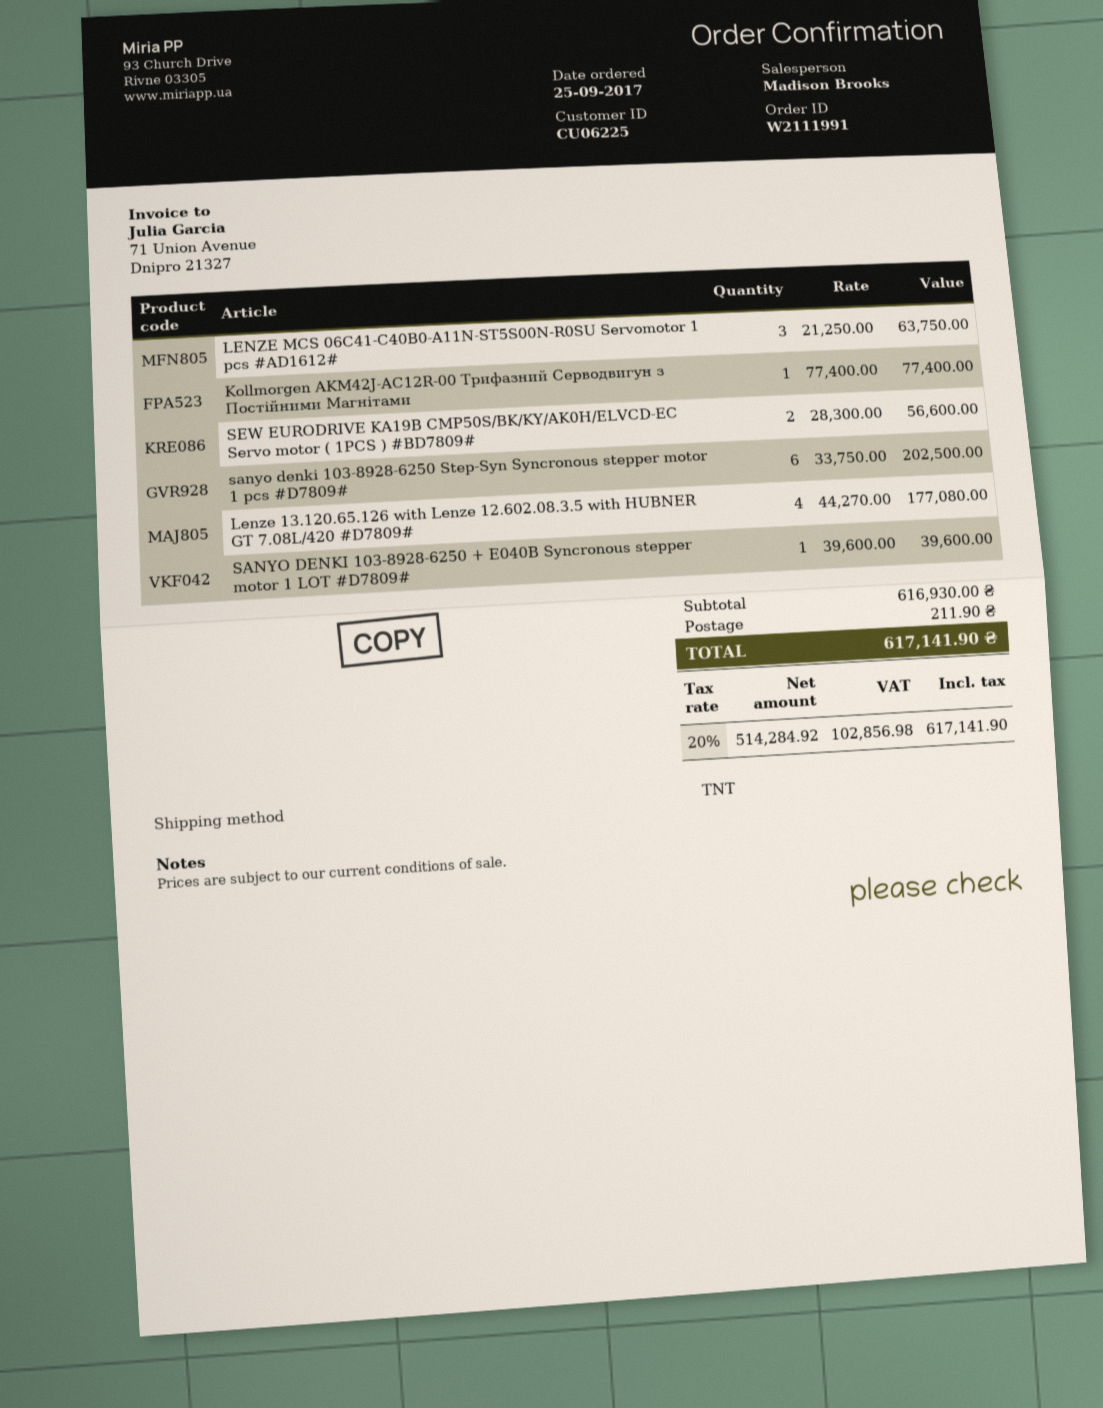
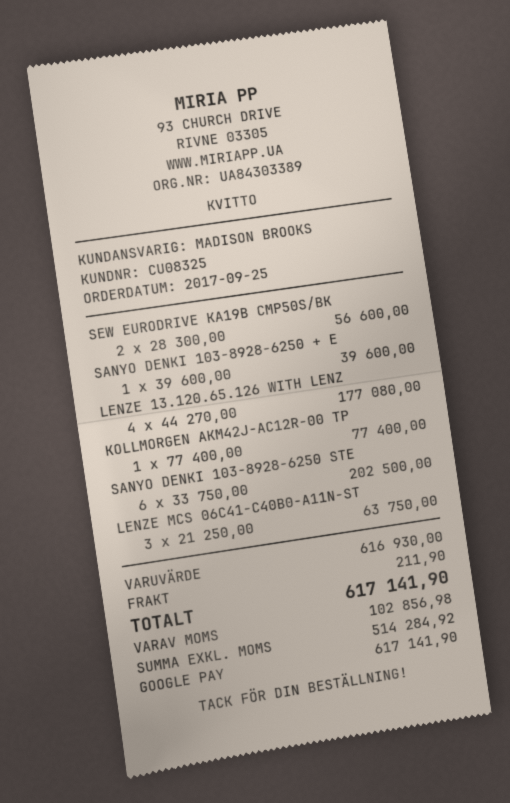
customer number: CU06225 -> CU08325

